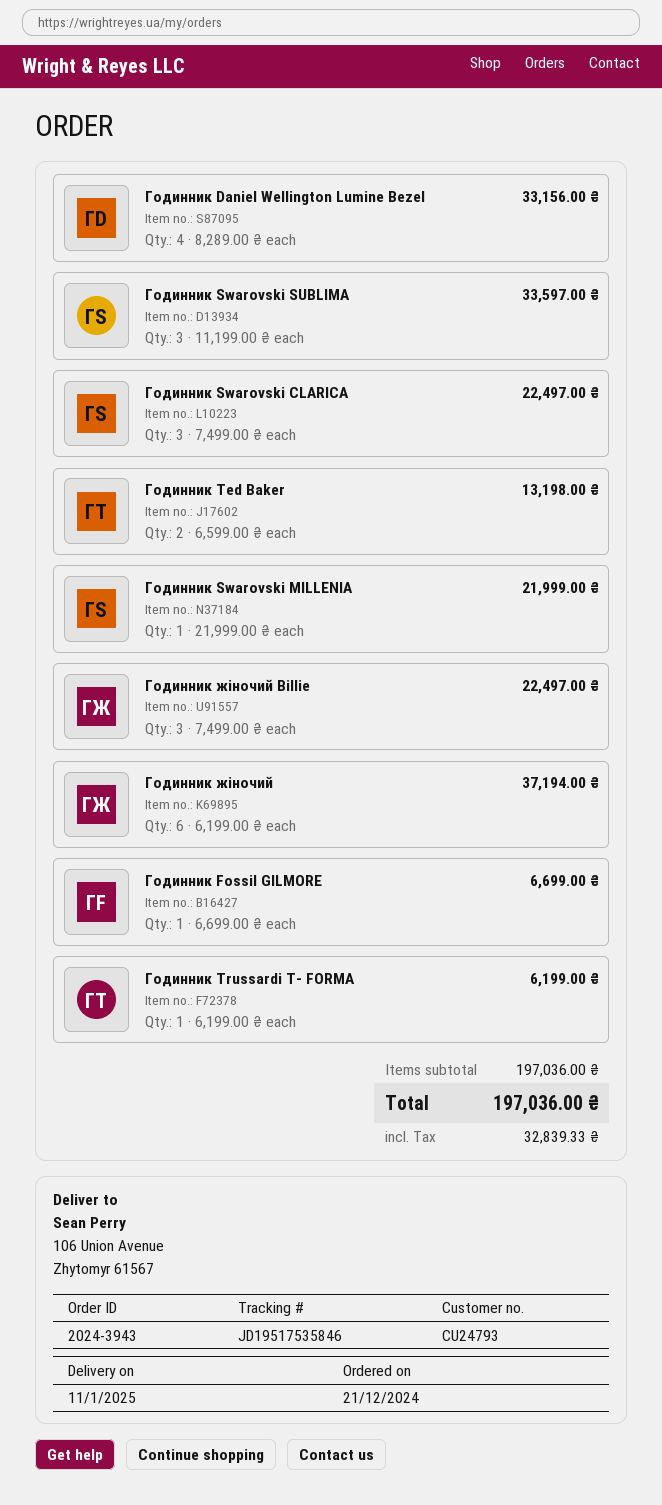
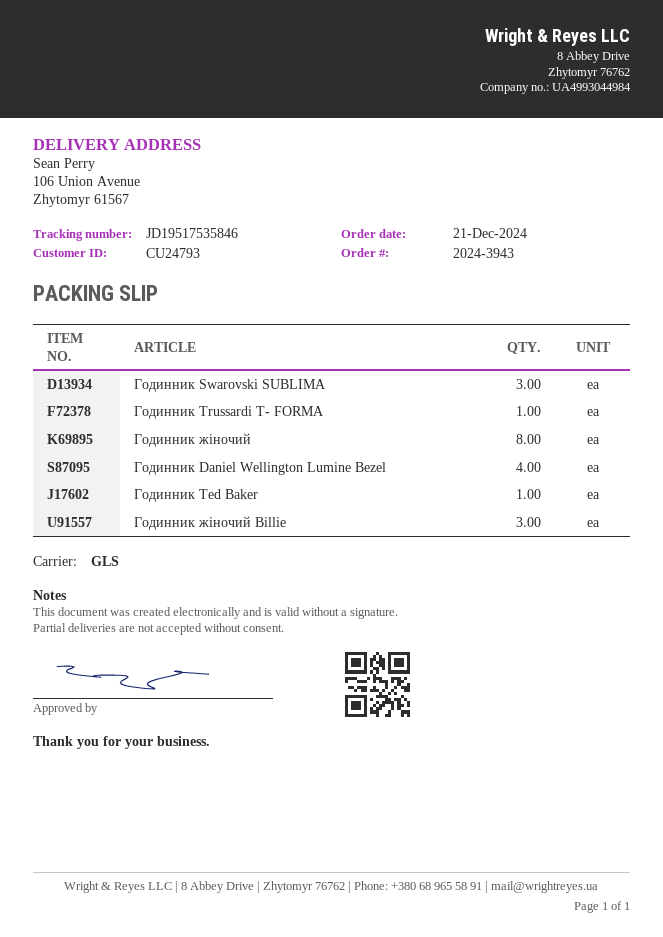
Годинник Swarovski CLARICA: 3 -> none
Годинник Ted Baker: 2 -> 1
Годинник Swarovski MILLENIA: 1 -> none
Годинник жіночий: 6 -> 8
Годинник Fossil GILMORE: 1 -> none

